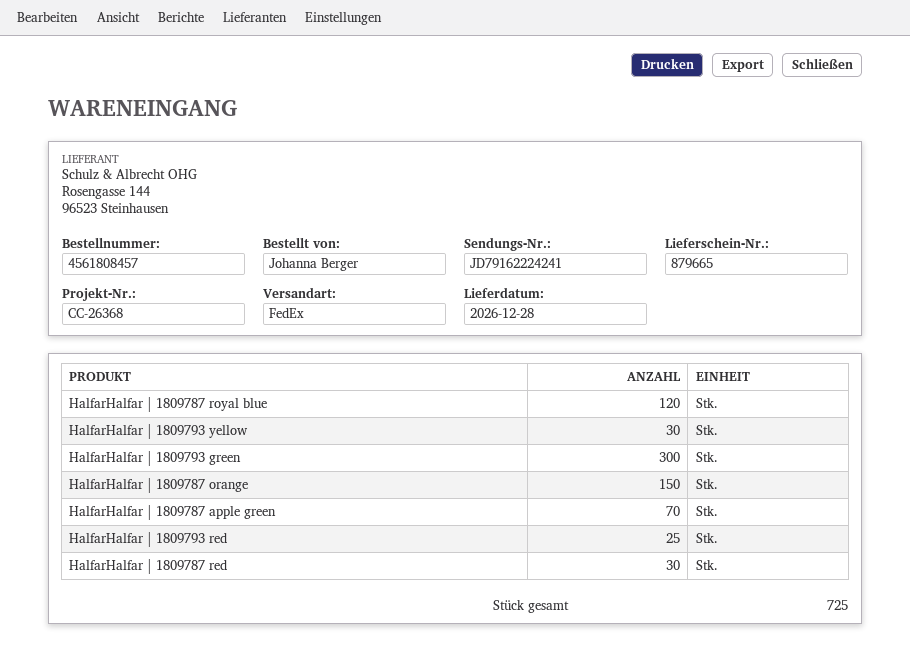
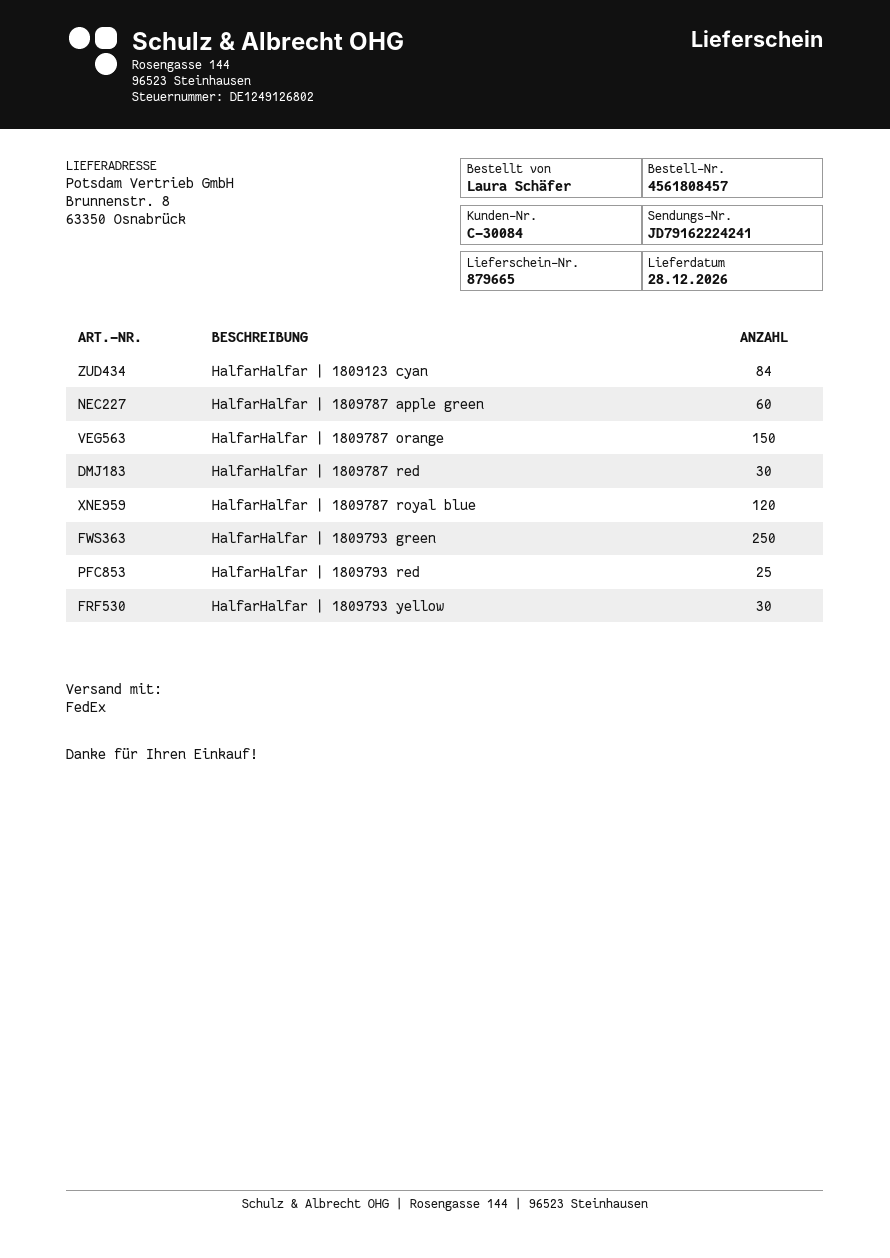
ordered by: Johanna Berger -> Laura Schäfer
HalfarHalfar | 1809793 green: 300 -> 250
HalfarHalfar | 1809787 apple green: 70 -> 60
HalfarHalfar | 1809123 cyan: none -> 84

